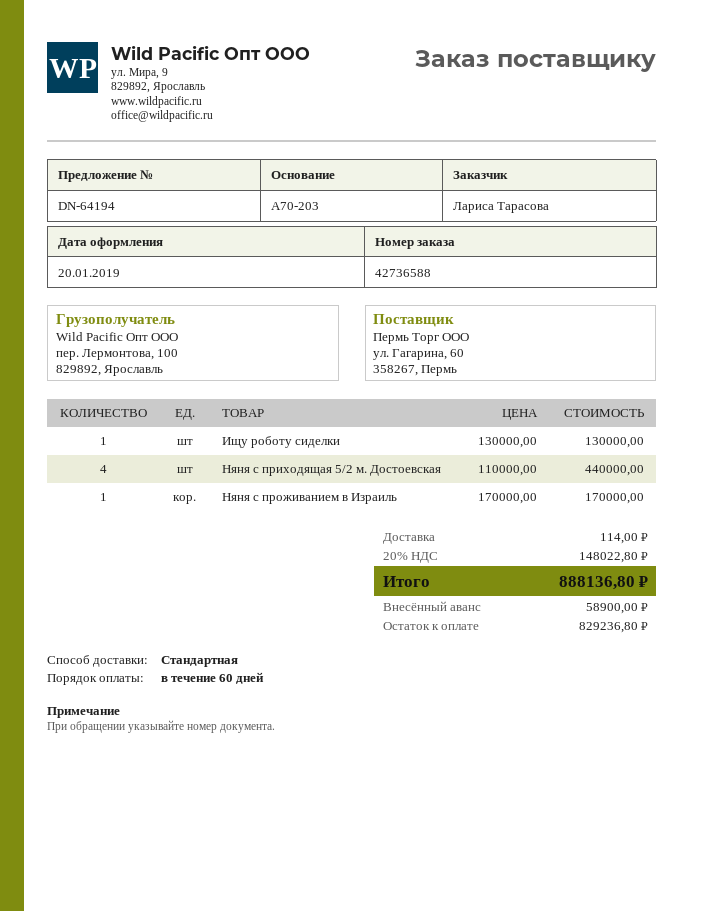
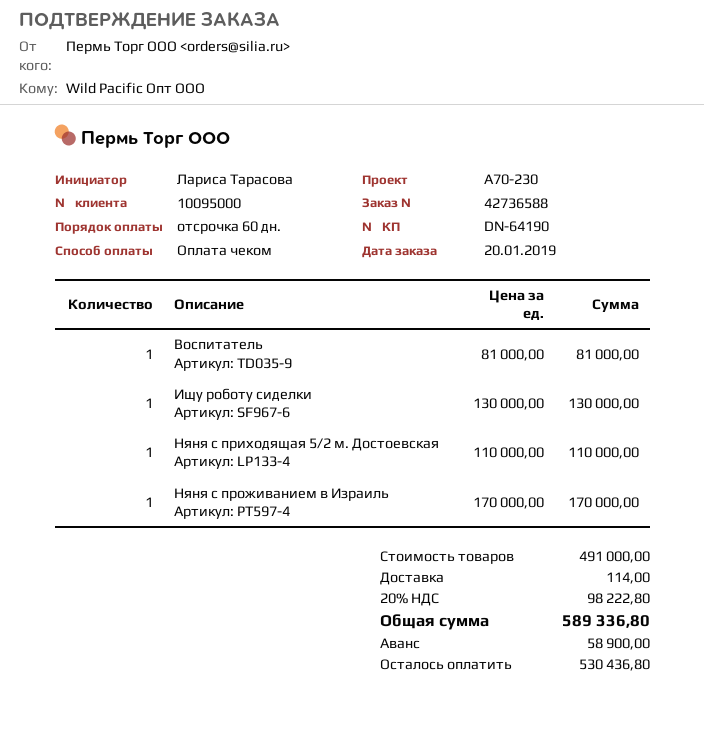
quote number: DN-64194 -> DN-64190
reference: A70-203 -> A70-230
Няня с приходящая 5/2 м. Достоевская: 4 x 110000.00 = 440000.00 -> 1 x 110000.00 = 110000.00
Воспитатель: none -> 1 x 81000.00 = 81000.00
tax: 20% = 148022.80 -> 20% = 98222.80
total: 888136.80 -> 589336.80
balance: 829236.80 -> 530436.80

